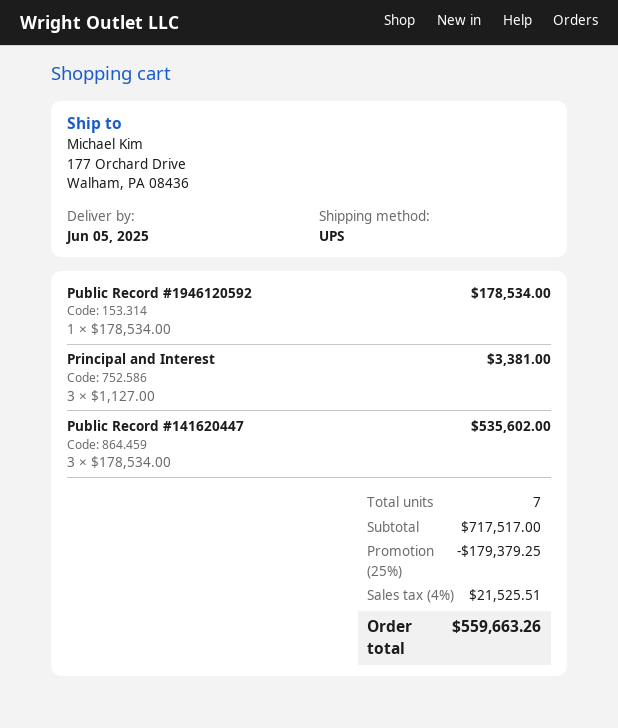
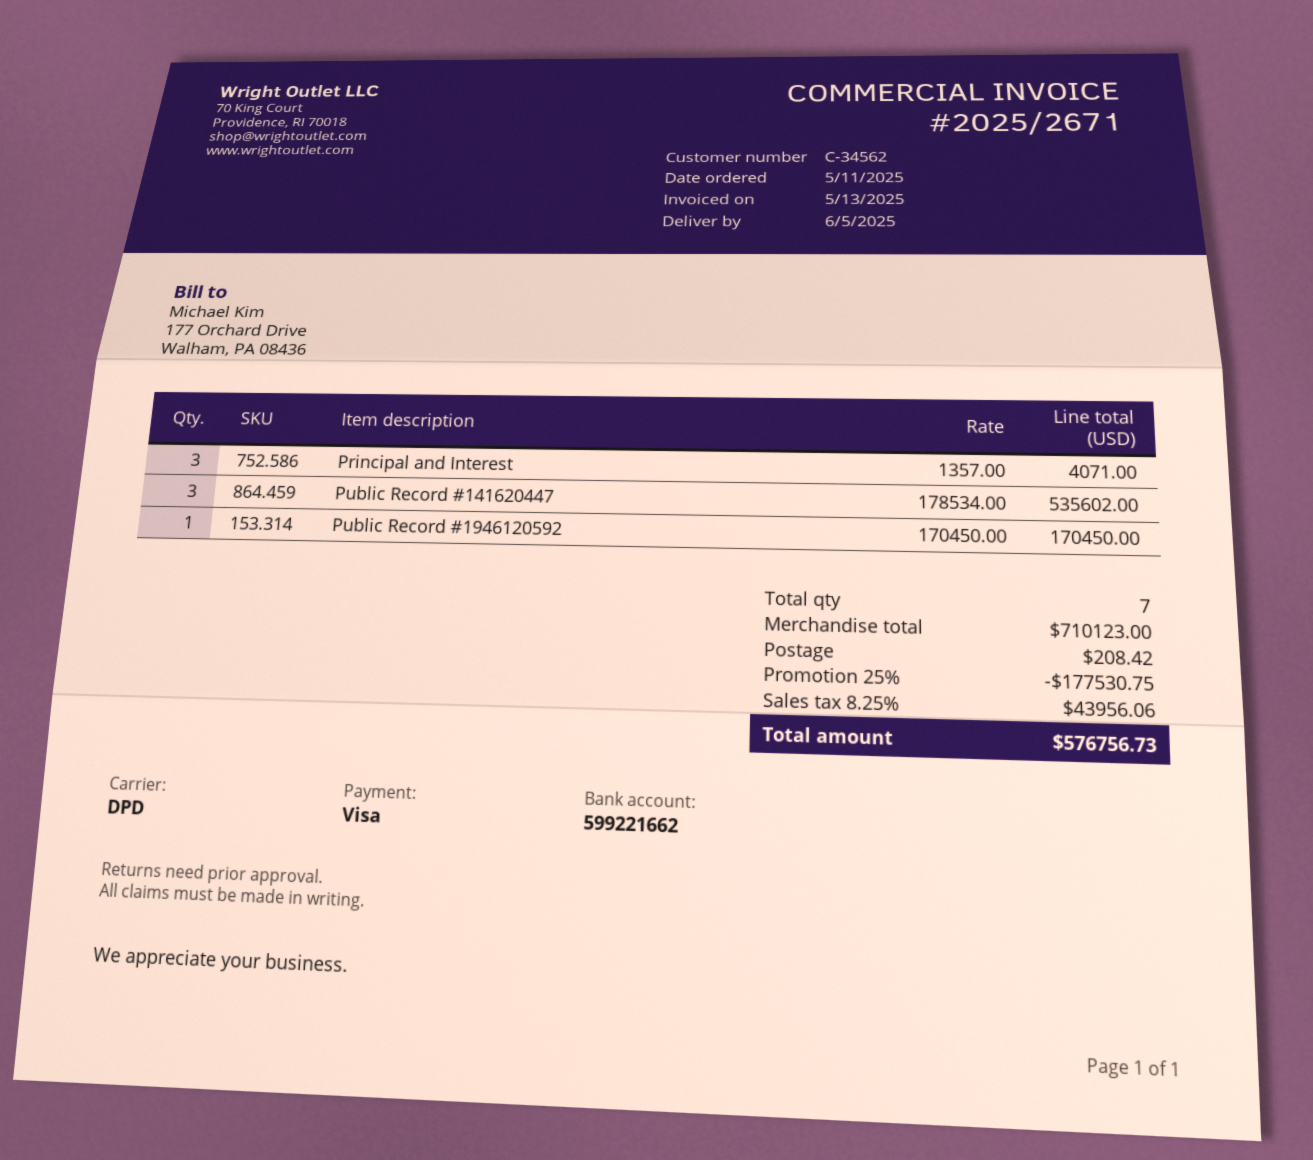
shipping method: UPS -> DPD
Public Record #1946120592: 1 x 178534.00 = 178534.00 -> 1 x 170450.00 = 170450.00
Principal and Interest: 3 x 1127.00 = 3381.00 -> 3 x 1357.00 = 4071.00
subtotal: 717517.00 -> 710123.00
discount: 25% = 179379.25 -> 25% = 177530.75
shipping: none -> 208.42
tax: 4% = 21525.51 -> 8.25% = 43956.06
total: 559663.26 -> 576756.73

